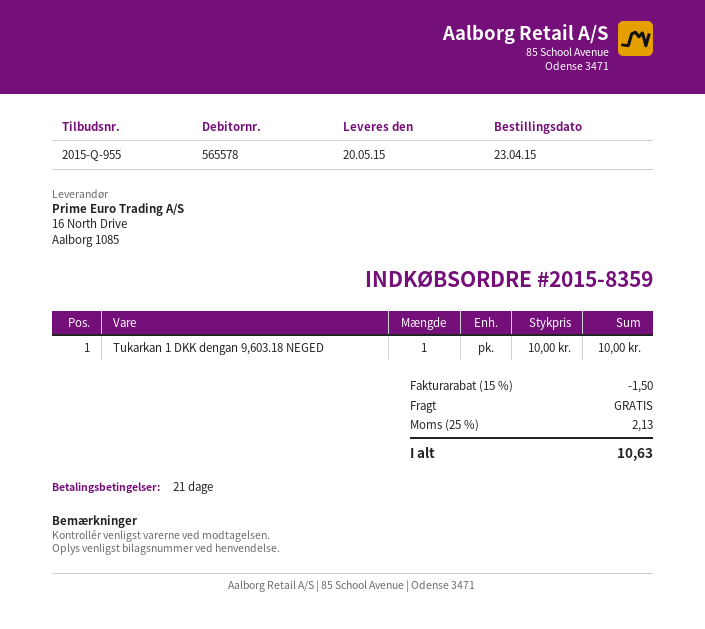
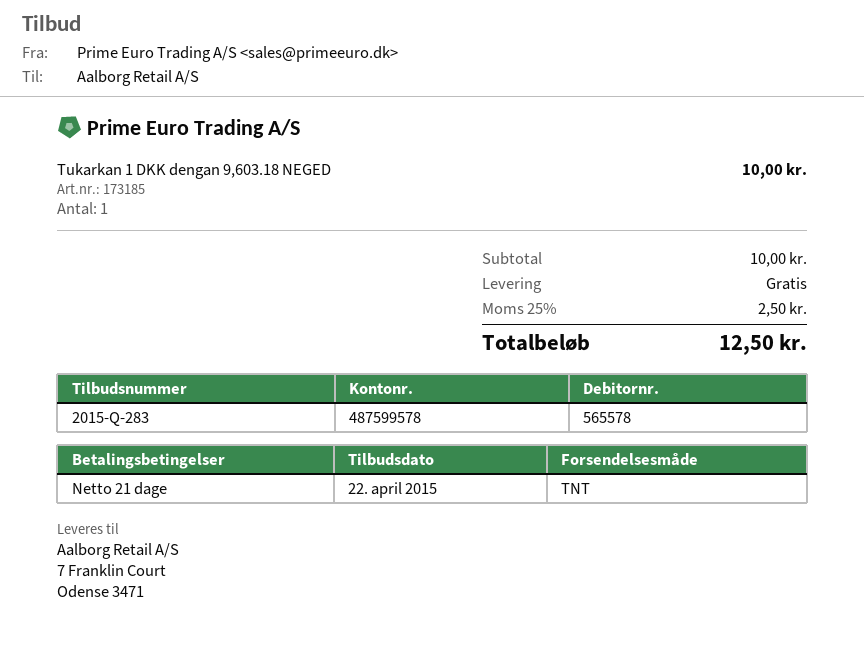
quote number: 2015-Q-955 -> 2015-Q-283
discount: 15% = 1.50 -> none
tax: 25% = 2.13 -> 25% = 2.50
total: 10.63 -> 12.50

